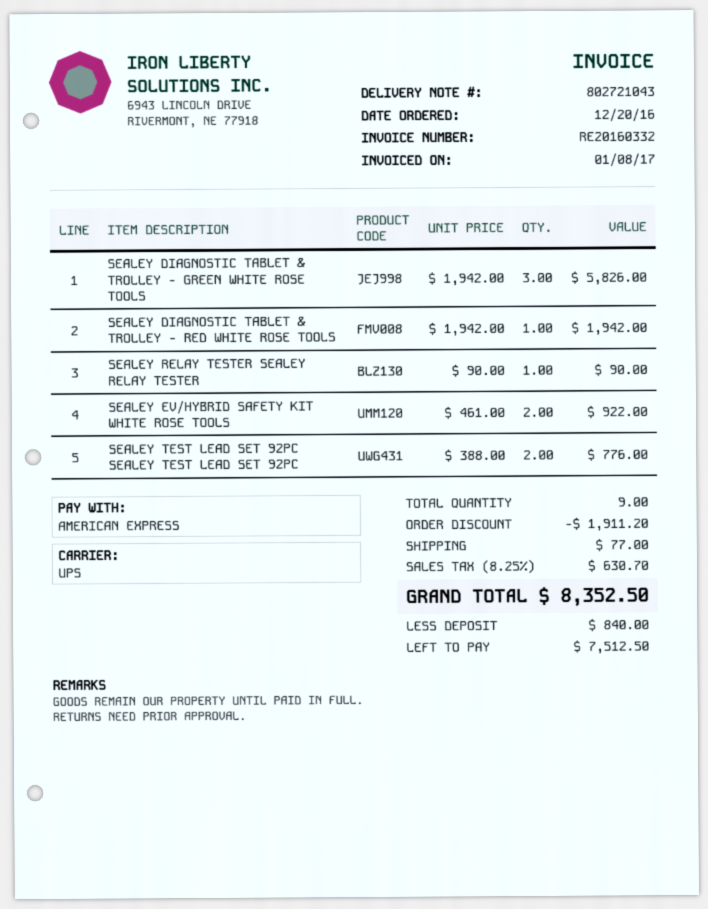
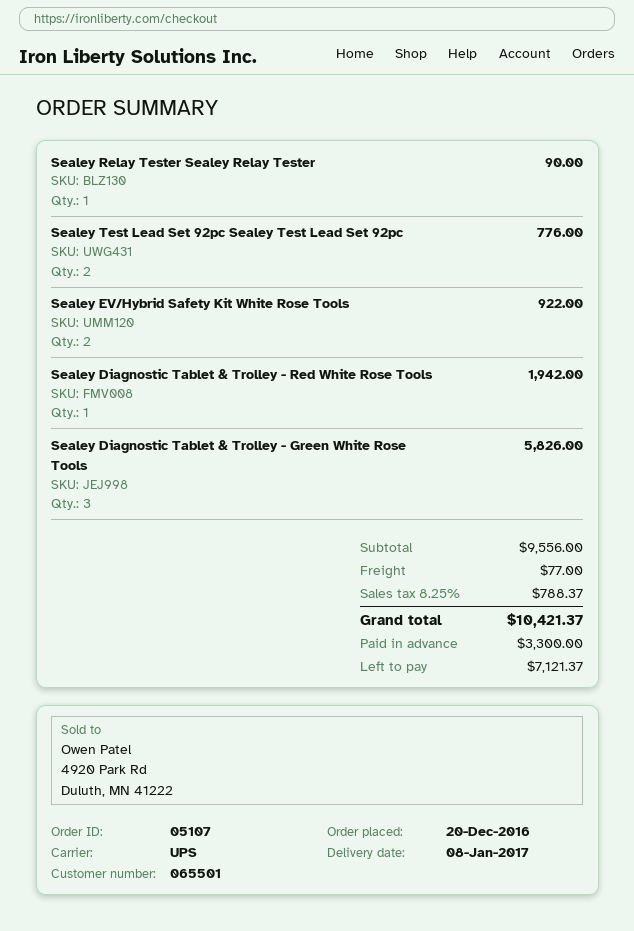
discount: 1911.20 -> none
tax: 8.25% = 630.70 -> 8.25% = 788.37
total: 8352.50 -> 10421.37
deposit: 840.00 -> 3300.00
balance: 7512.50 -> 7121.37

